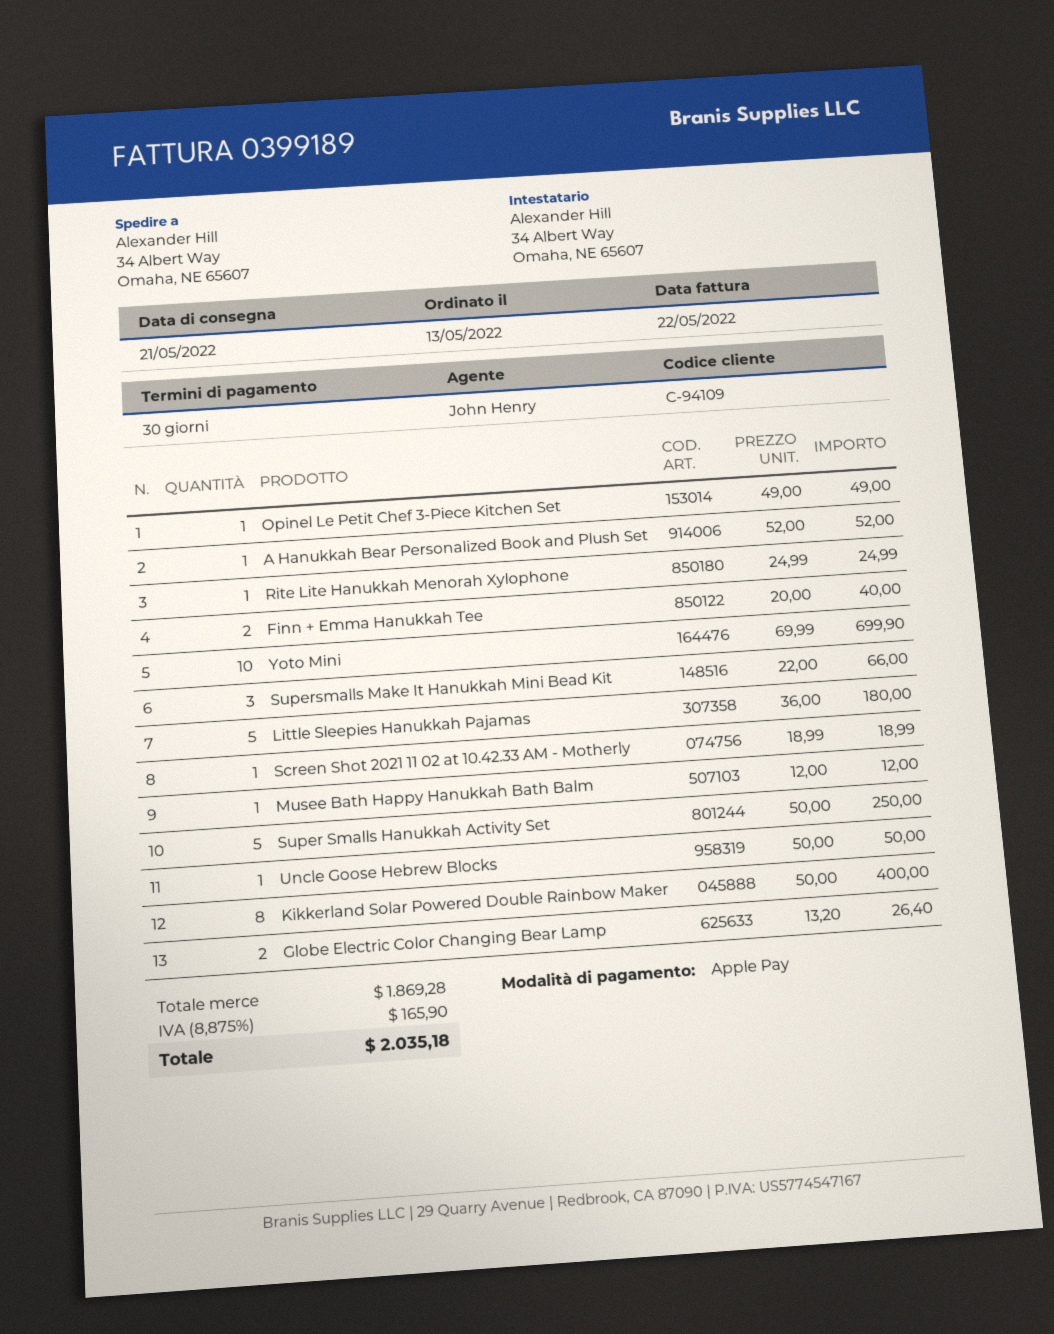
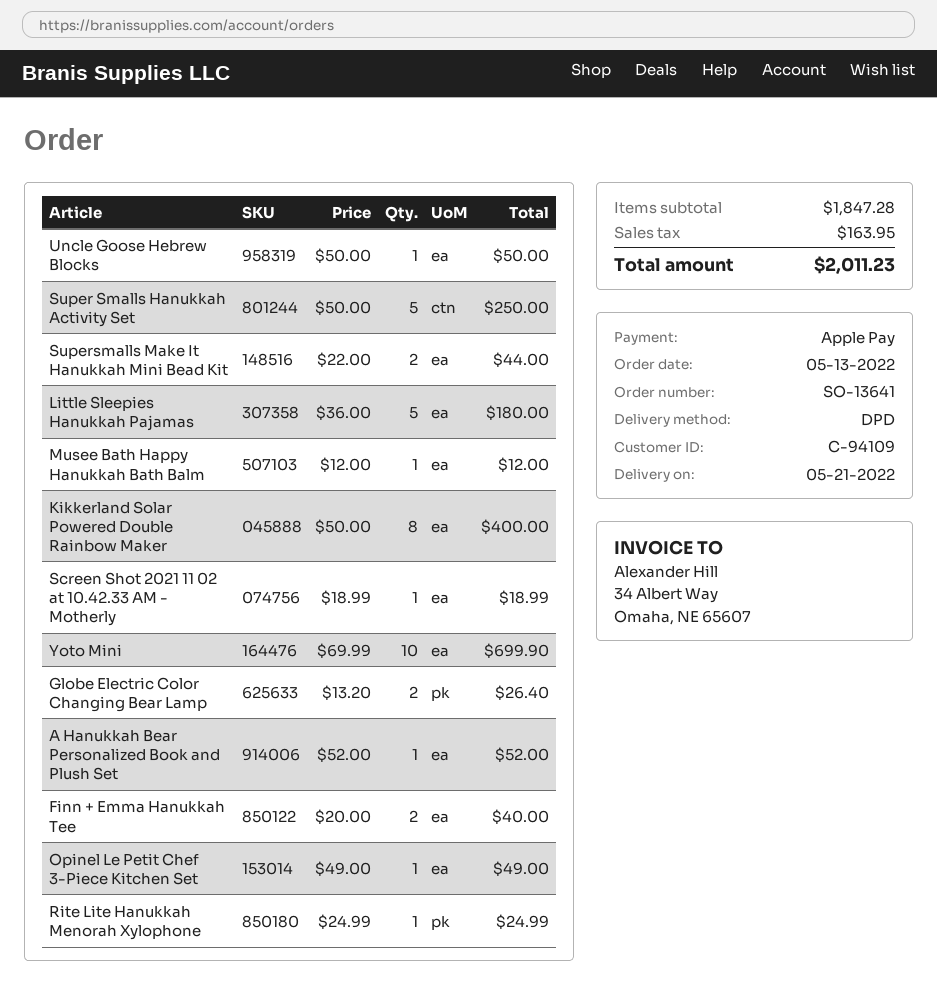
Supersmalls Make It Hanukkah Mini Bead Kit: 3 x 22.00 = 66.00 -> 2 x 22.00 = 44.00
subtotal: 1869.28 -> 1847.28
tax: 165.90 -> 163.95
total: 2035.18 -> 2011.23

